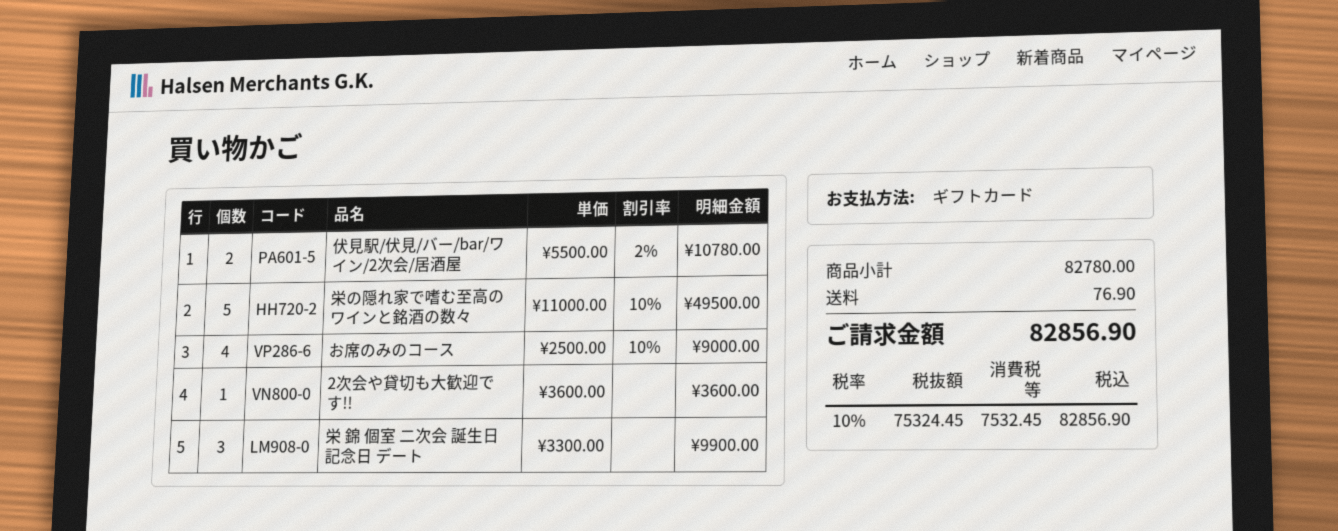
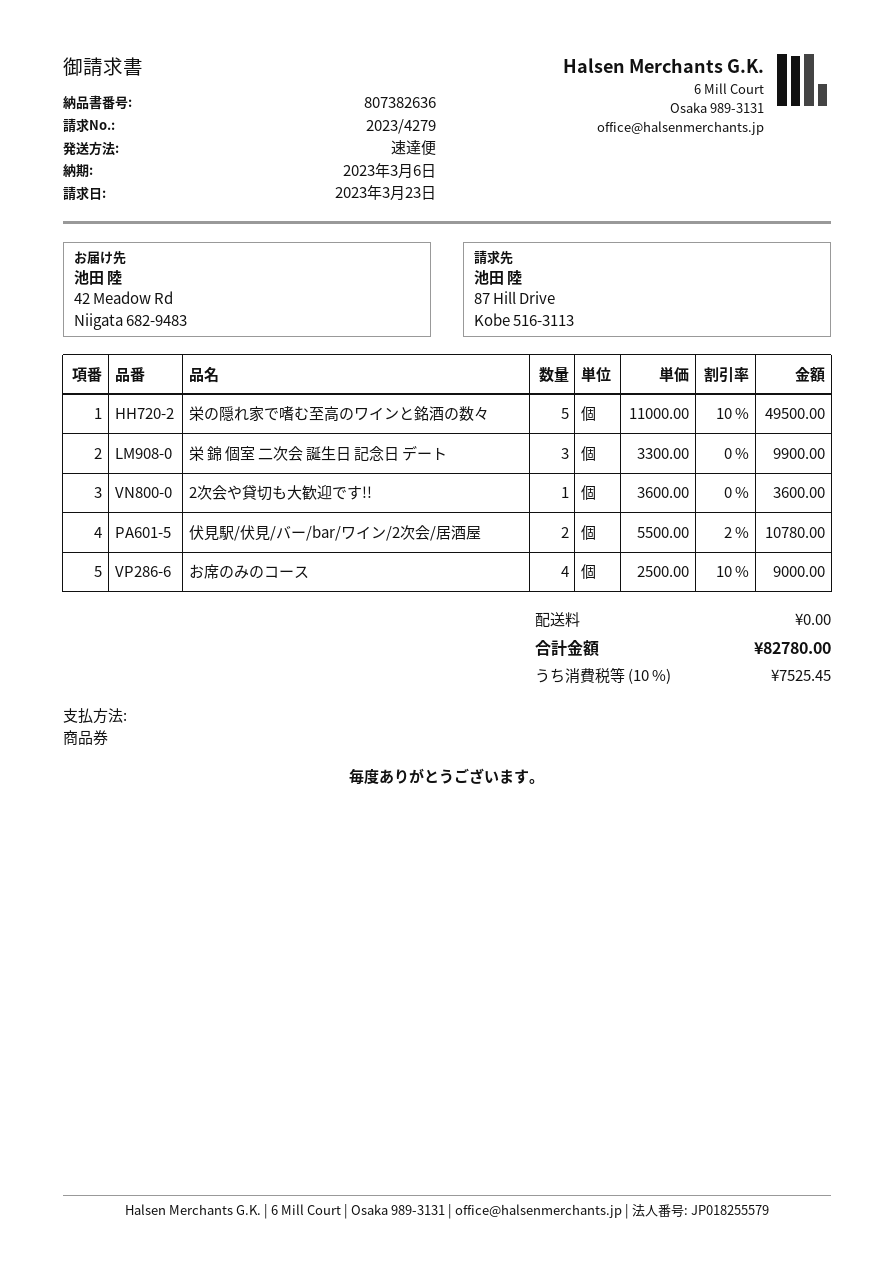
shipping: 76.90 -> 0.00
tax: 10% = 7532.45 -> 10% = 7525.45
total: 82856.90 -> 82780.00

